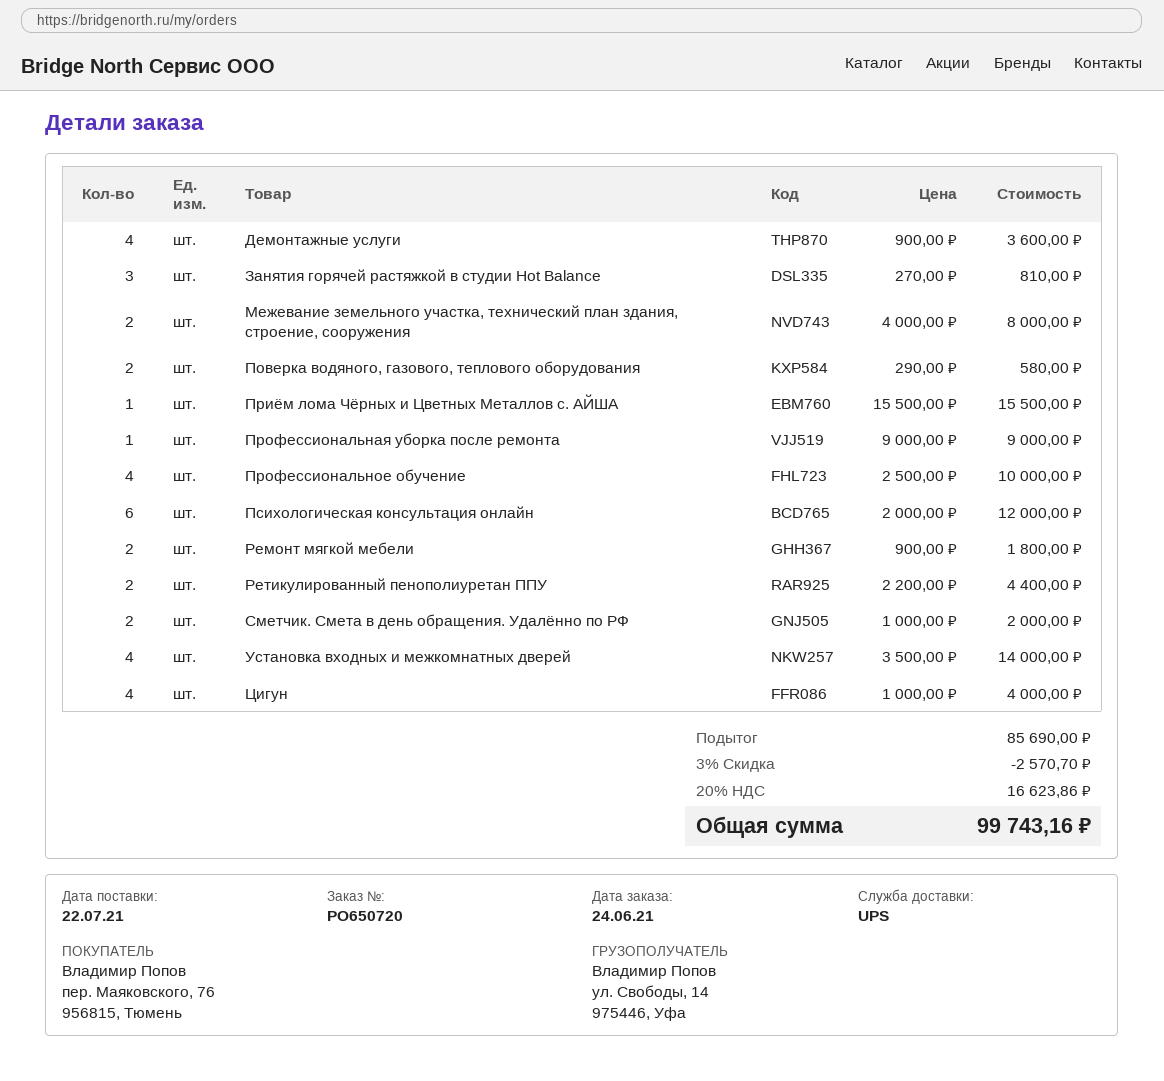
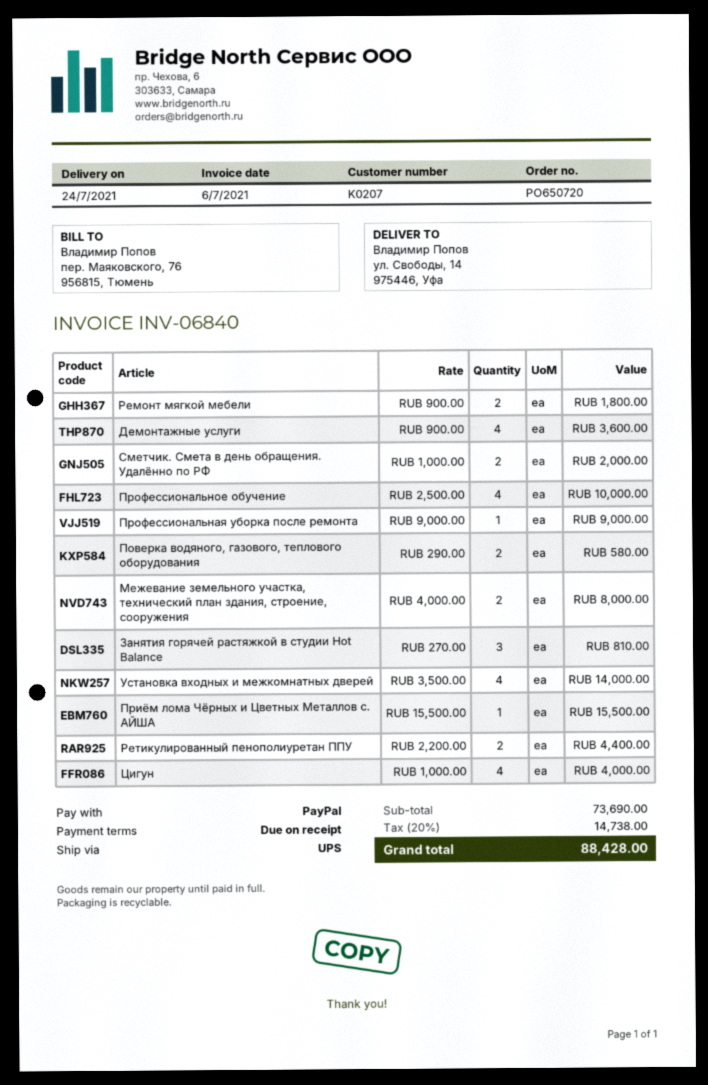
delivery date: 2021-07-22 -> 2021-07-24
Психологическая консультация онлайн: 6 x 2000.00 = 12000.00 -> none
subtotal: 85690.00 -> 73690.00
discount: 3% = 2570.70 -> none
tax: 20% = 16623.86 -> 20% = 14738.00
total: 99743.16 -> 88428.00

